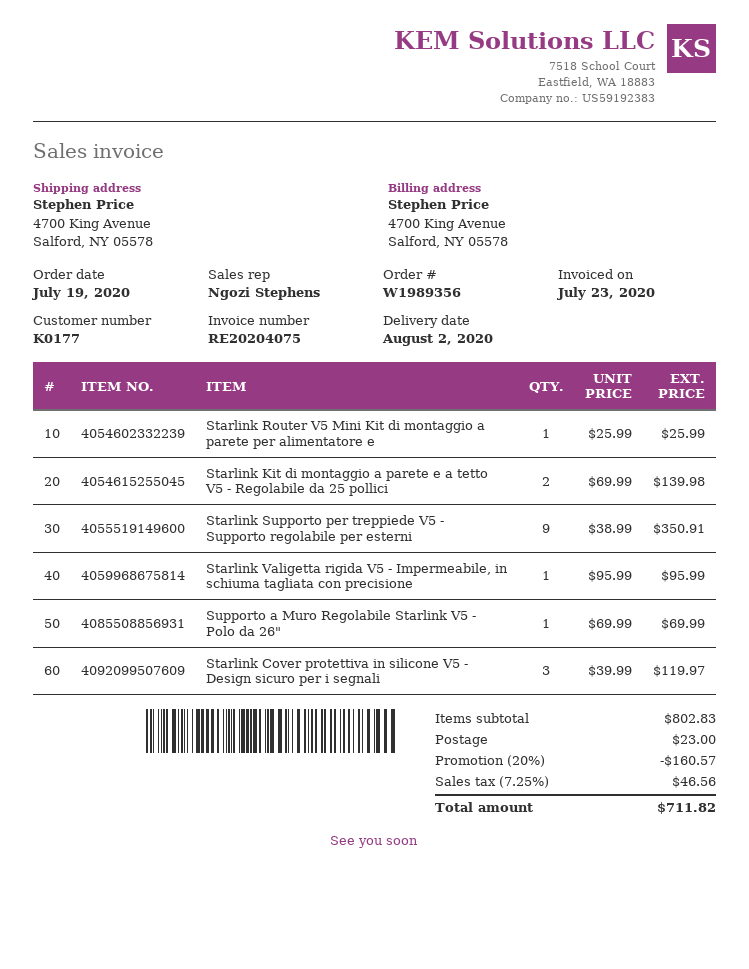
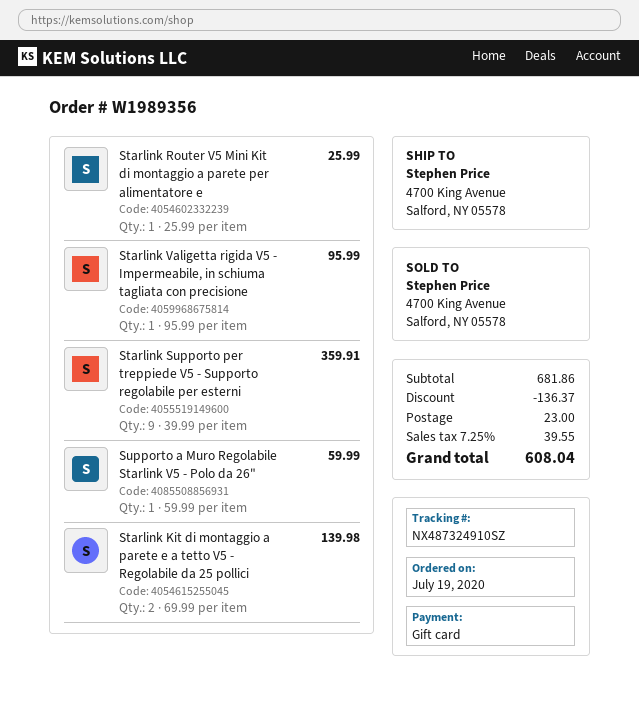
Starlink Supporto per treppiede V5 - Supporto regolabile per esterni: 9 x 38.99 = 350.91 -> 9 x 39.99 = 359.91
Supporto a Muro Regolabile Starlink V5 - Polo da 26": 1 x 69.99 = 69.99 -> 1 x 59.99 = 59.99
Starlink Cover protettiva in silicone V5 - Design sicuro per i segnali: 3 x 39.99 = 119.97 -> none
subtotal: 802.83 -> 681.86
discount: 160.57 -> 136.37
tax: 7.25% = 46.56 -> 7.25% = 39.55
total: 711.82 -> 608.04

